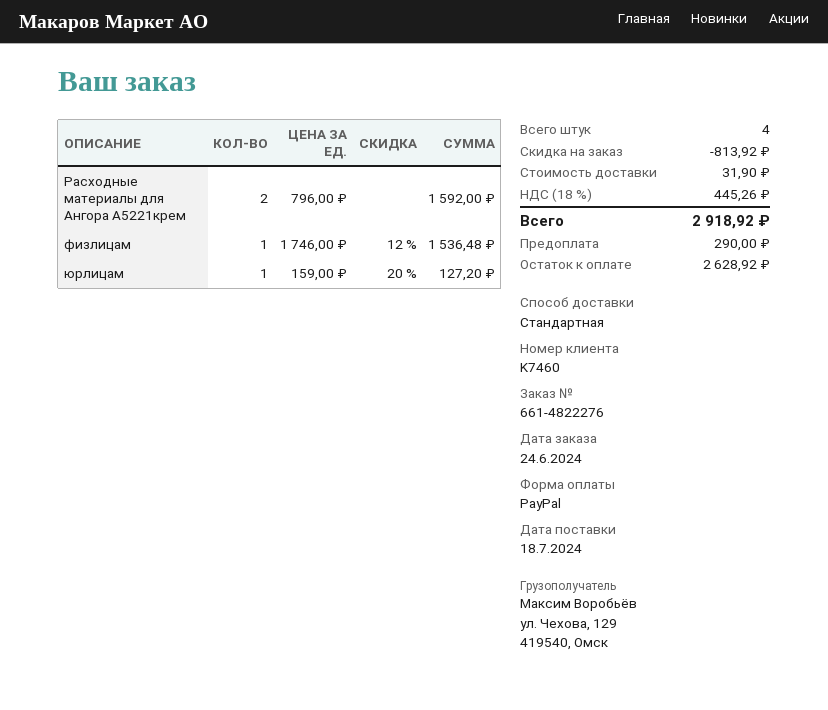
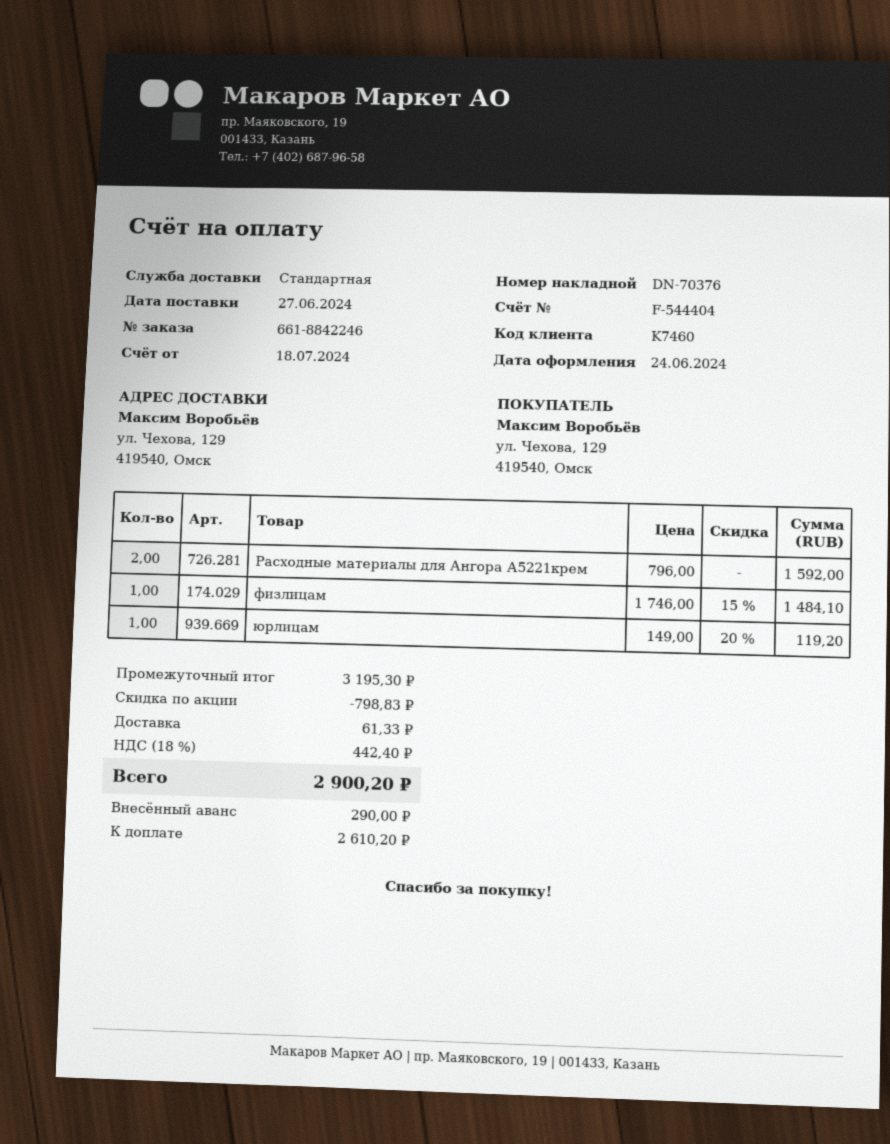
order number: 661-4822276 -> 661-8842246
delivery date: 2024-07-18 -> 2024-06-27
физлицам: 1 x 1746.00 - 12% = 1536.48 -> 1 x 1746.00 - 15% = 1484.10
юрлицам: 1 x 159.00 - 20% = 127.20 -> 1 x 149.00 - 20% = 119.20
discount: 813.92 -> 798.83
shipping: 31.90 -> 61.33
tax: 18% = 445.26 -> 18% = 442.40
total: 2918.92 -> 2900.20
balance: 2628.92 -> 2610.20

